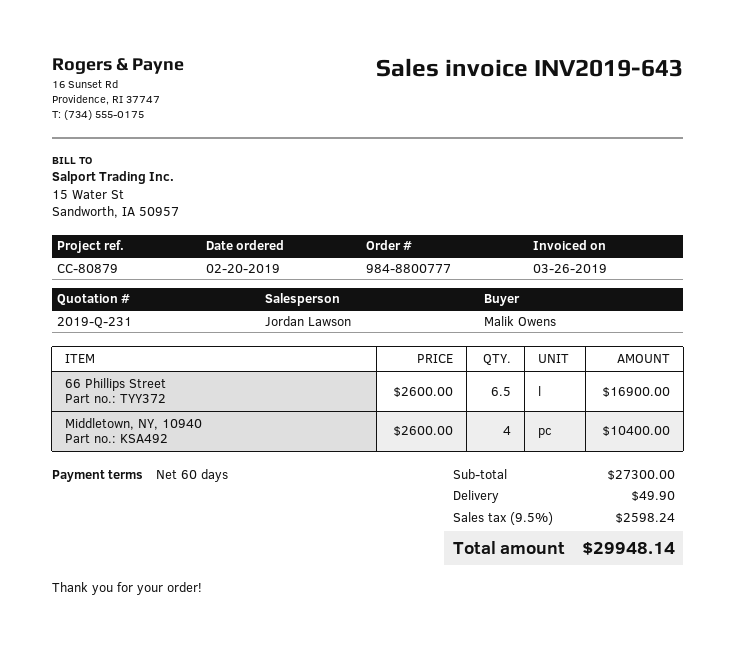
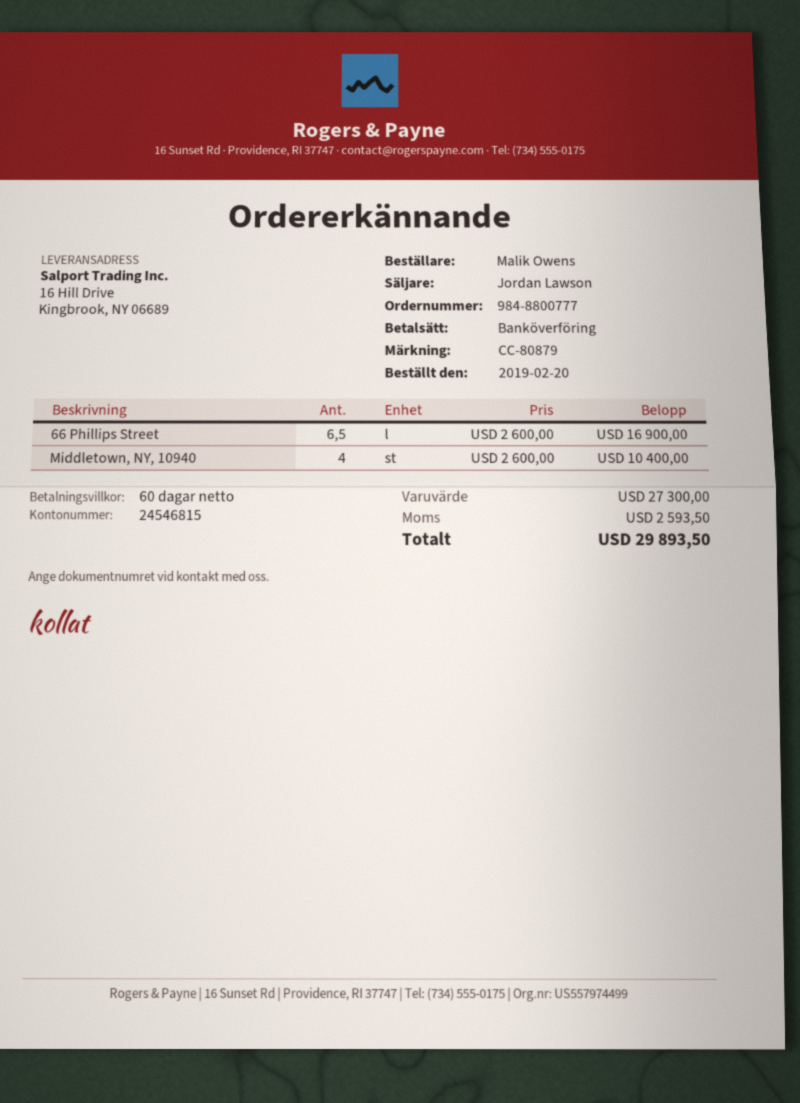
shipping: 49.90 -> none
tax: 2598.24 -> 2593.50
total: 29948.14 -> 29893.50

